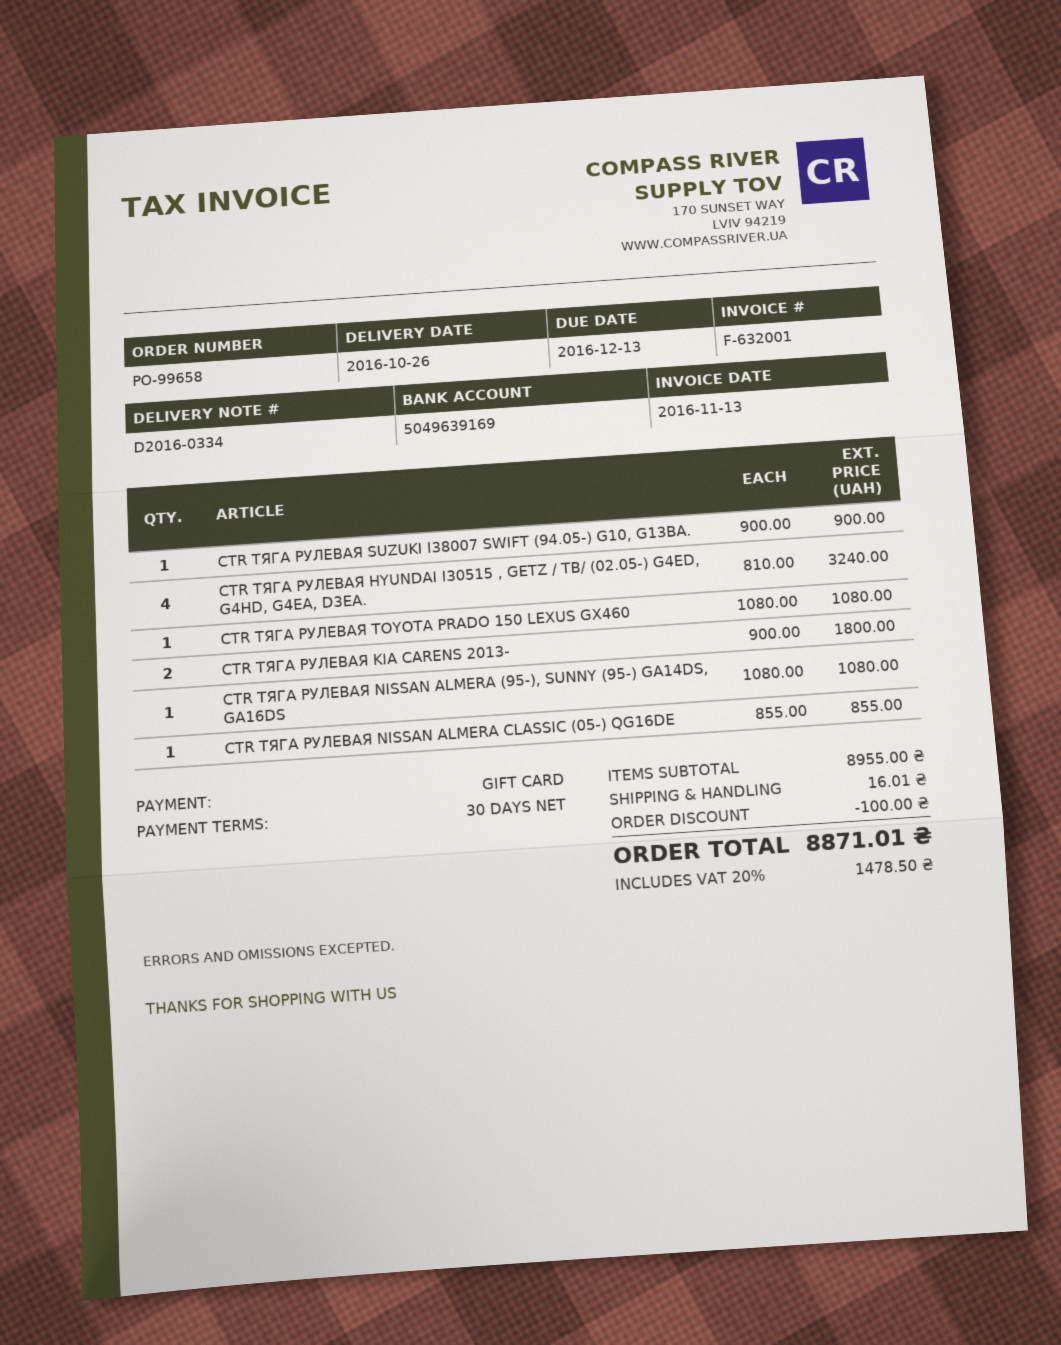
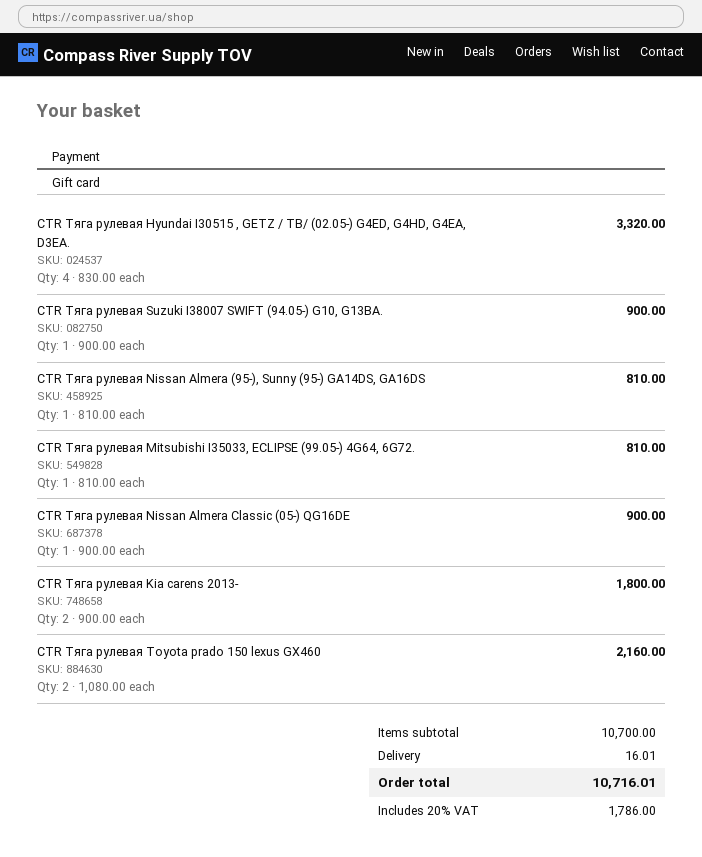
CTR ТЯГА РУЛЕВАЯ HYUNDAI I30515 , GETZ / TB/ (02.05-) G4ED, G4HD, G4EA, D3EA.: 4 x 810.00 = 3240.00 -> 4 x 830.00 = 3320.00
CTR ТЯГА РУЛЕВАЯ TOYOTA PRADO 150 LEXUS GX460: 1 x 1080.00 = 1080.00 -> 2 x 1080.00 = 2160.00
CTR ТЯГА РУЛЕВАЯ NISSAN ALMERA (95-), SUNNY (95-) GA14DS, GA16DS: 1 x 1080.00 = 1080.00 -> 1 x 810.00 = 810.00
CTR ТЯГА РУЛЕВАЯ NISSAN ALMERA CLASSIC (05-) QG16DE: 1 x 855.00 = 855.00 -> 1 x 900.00 = 900.00
CTR Тяга рулевая Mitsubishi I35033, ECLIPSE (99.05-) 4G64, 6G72.: none -> 1 x 810.00 = 810.00
subtotal: 8955.00 -> 10700.00
discount: 100.00 -> none
tax: 20% = 1478.50 -> 20% = 1786.00
total: 8871.01 -> 10716.01

